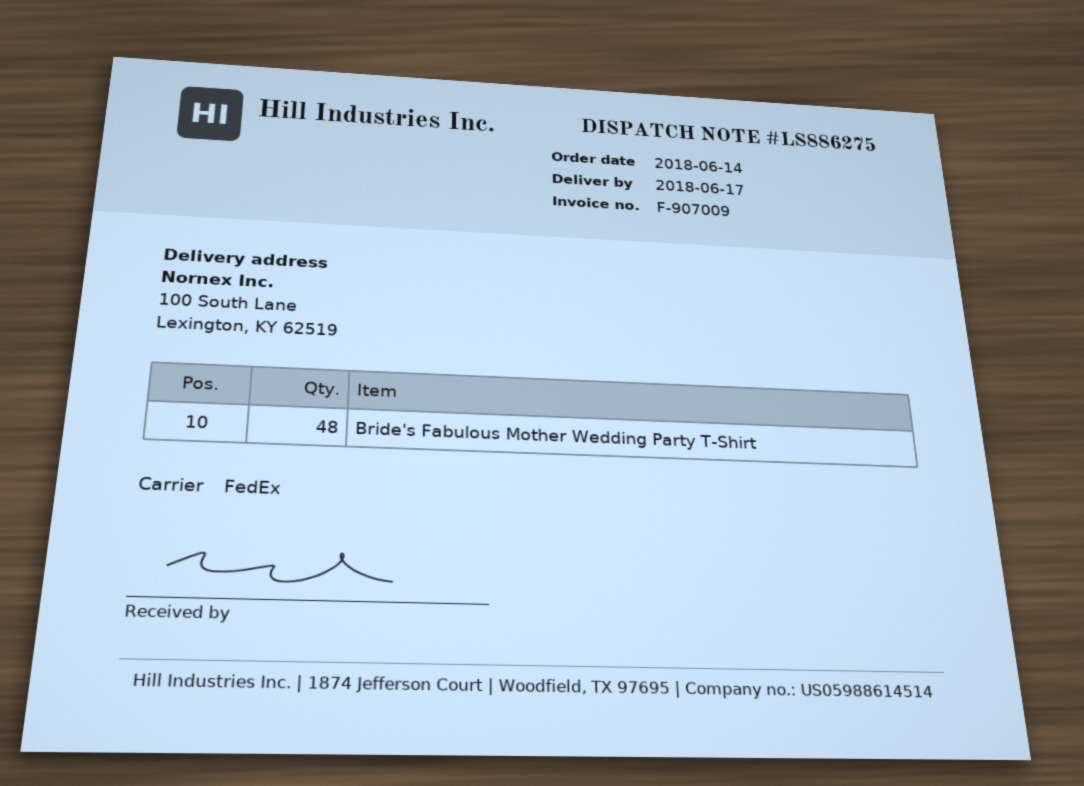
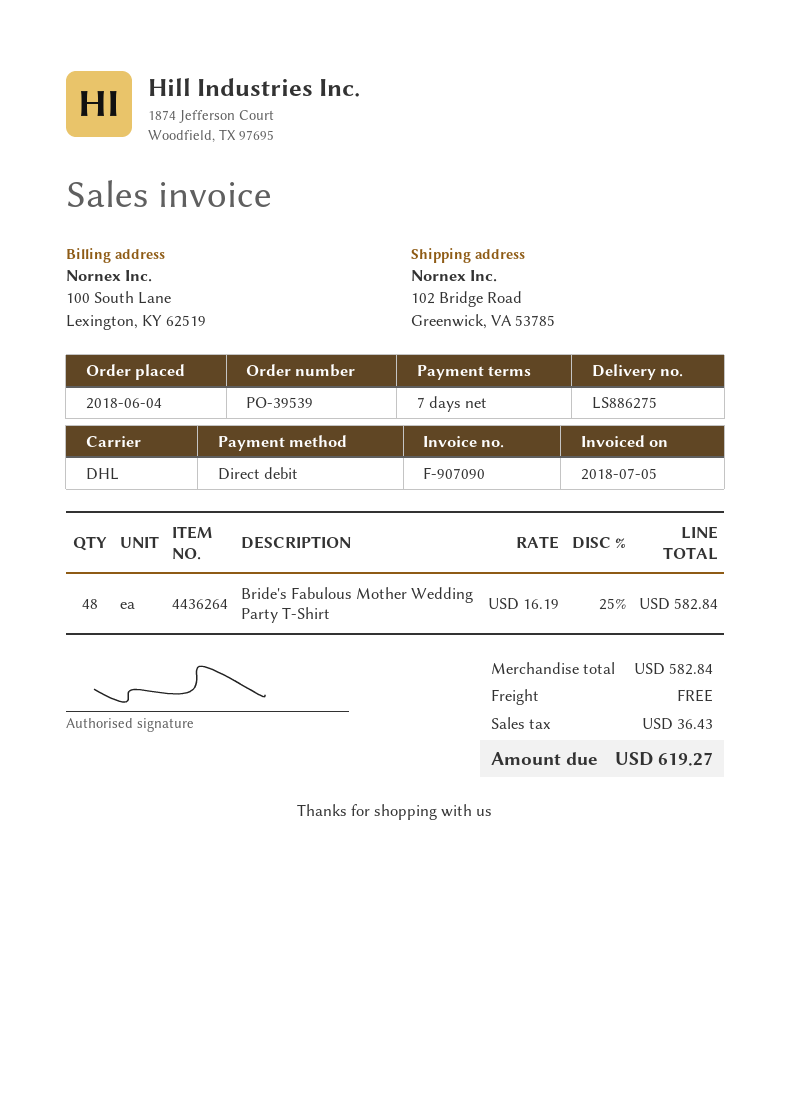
order date: 2018-06-14 -> 2018-06-04
invoice number: F-907009 -> F-907090
shipping method: FedEx -> DHL
ship to: 100 South Lane, Lexington, KY 62519 -> 102 Bridge Road, Greenwick, VA 53785

